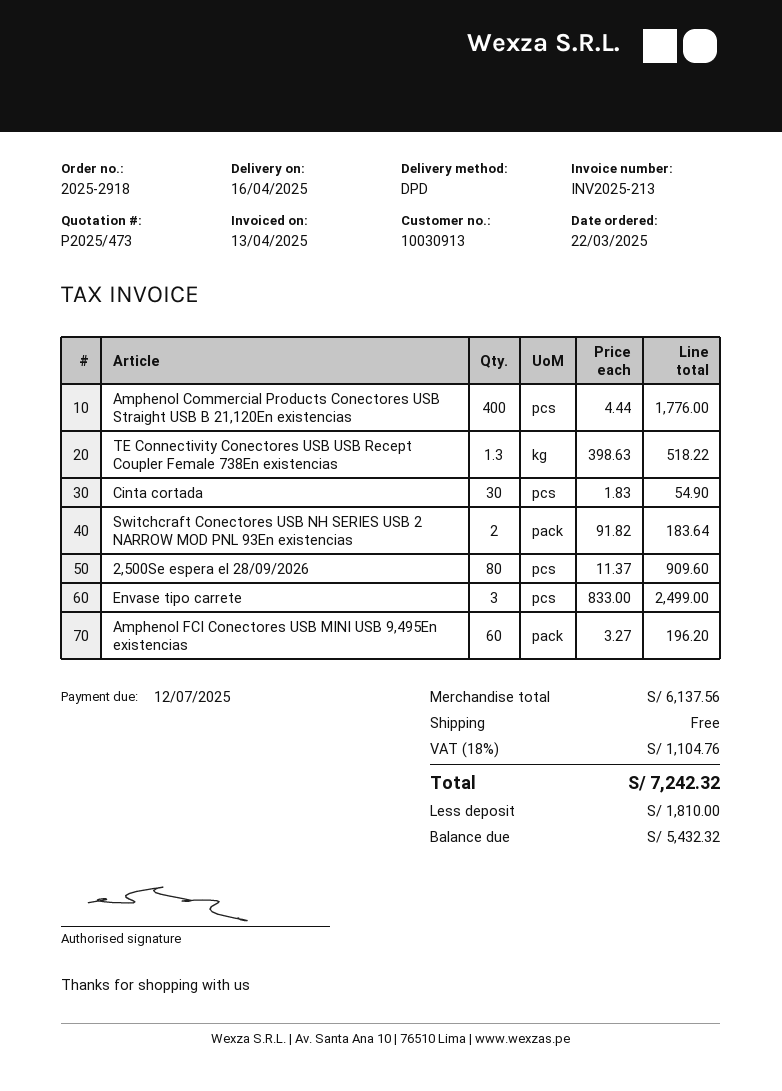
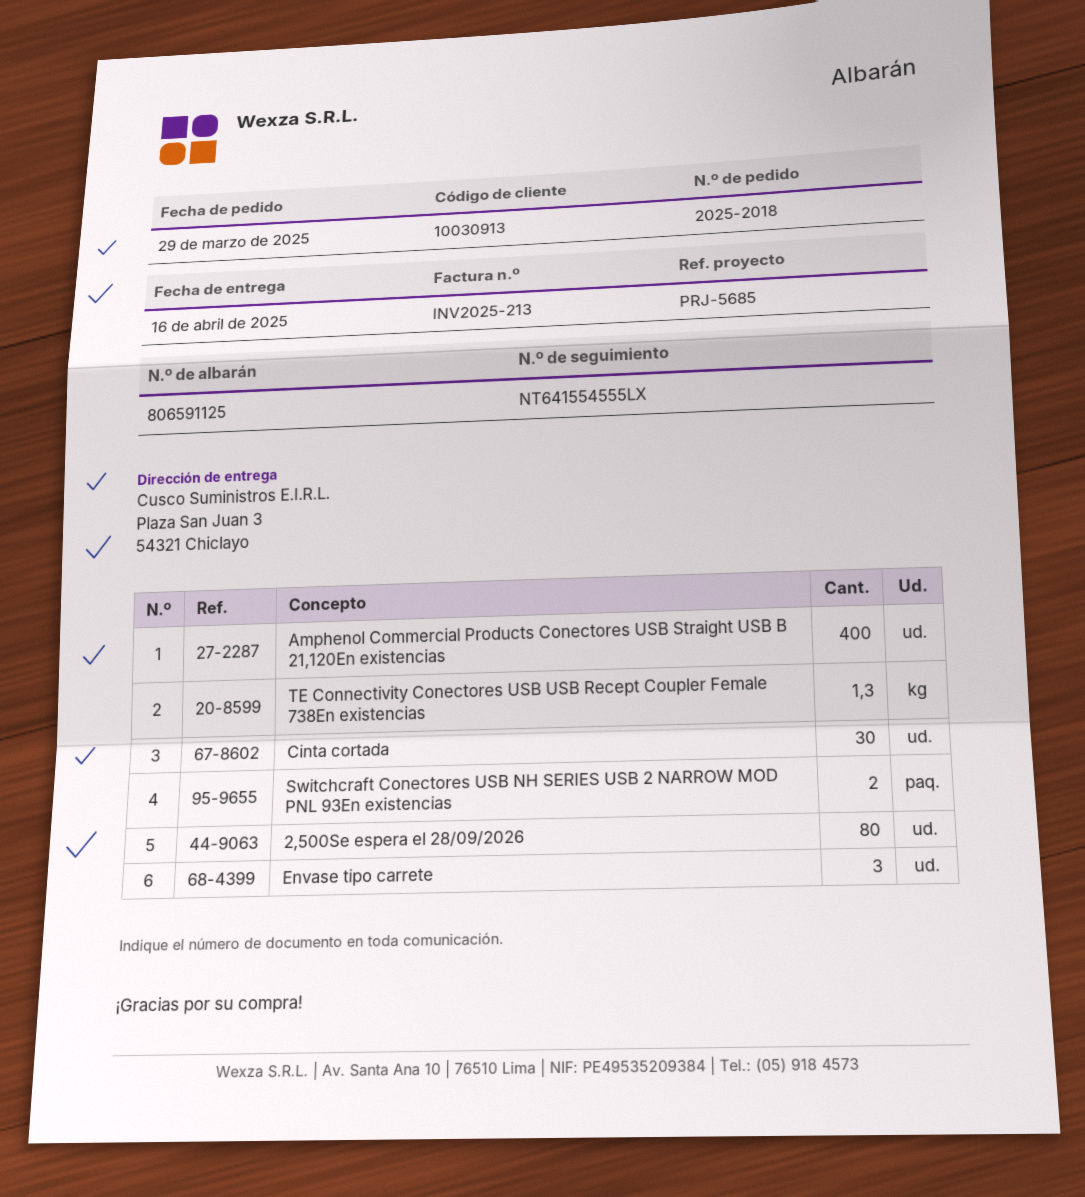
order number: 2025-2918 -> 2025-2018
order date: 2025-03-22 -> 2025-03-29
Amphenol FCI Conectores USB MINI USB 9,495En existencias: 60 -> none

